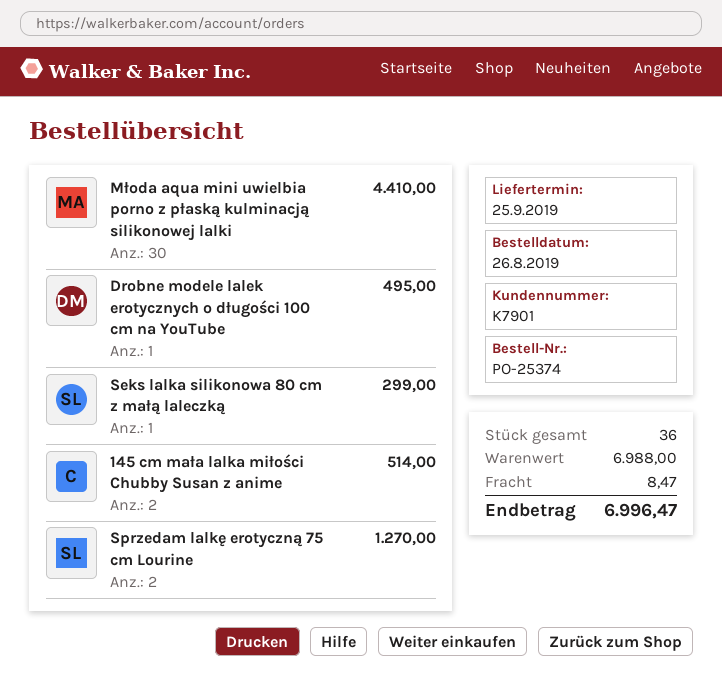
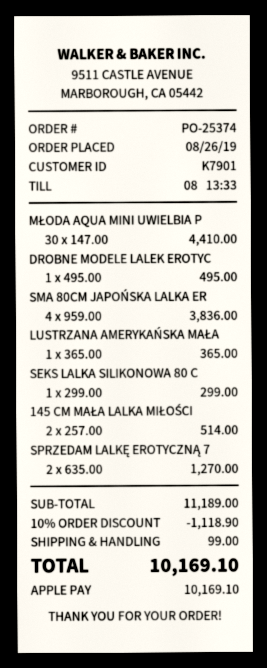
SMA 80CM JAPOŃSKA LALKA ER: none -> 4 for 3836.00
LUSTRZANA AMERYKAŃSKA MAŁA: none -> 1 for 365.00
subtotal: 6988.00 -> 11189.00
discount: none -> 10% = 1118.90
shipping: 8.47 -> 99.00
total: 6996.47 -> 10169.10

